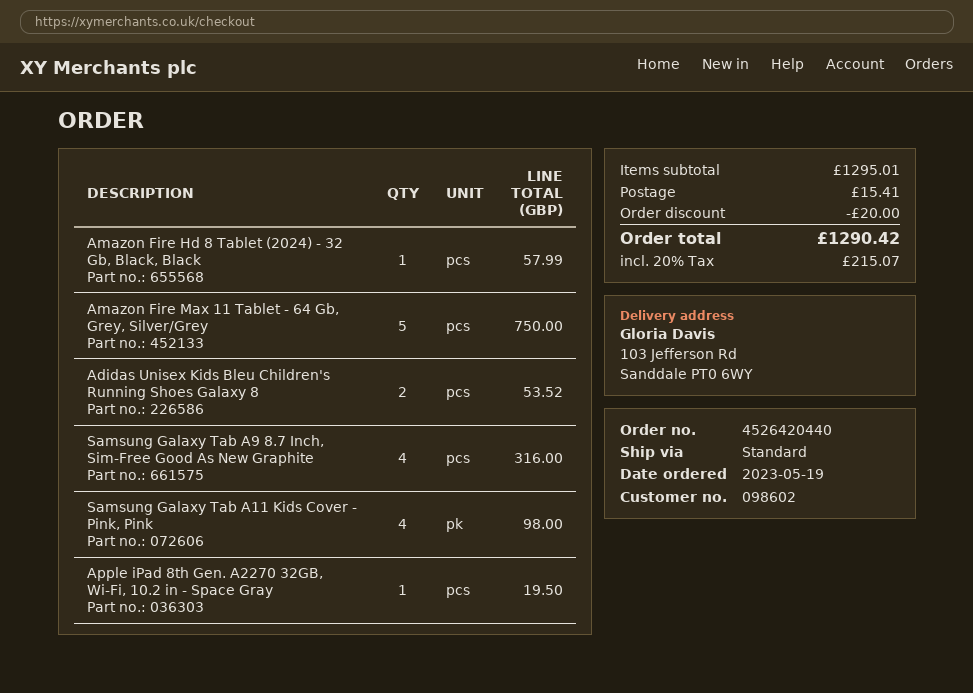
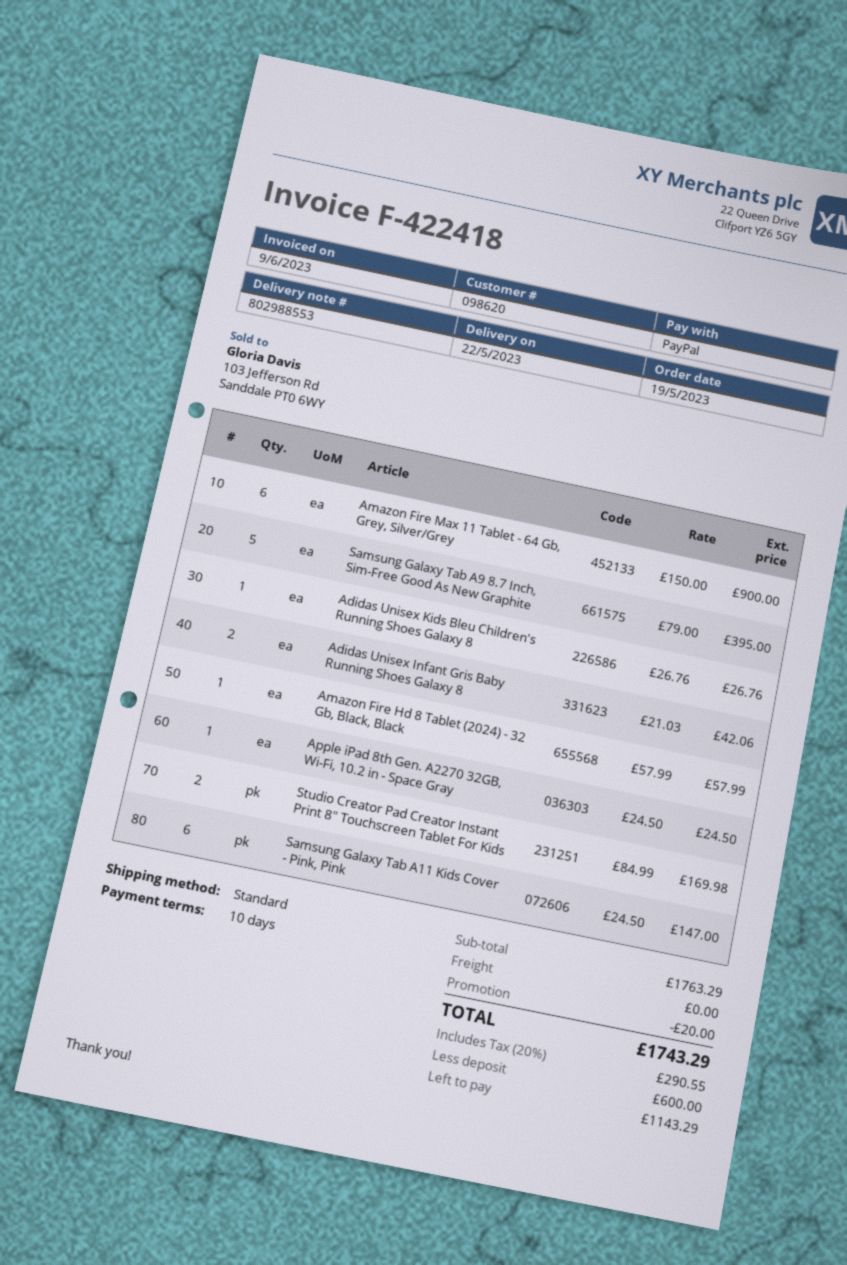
customer number: 098602 -> 098620
Amazon Fire Max 11 Tablet - 64 Gb, Grey, Silver/Grey: 5 for 750.00 -> 6 for 900.00
Adidas Unisex Kids Bleu Children's Running Shoes Galaxy 8: 2 for 53.52 -> 1 for 26.76
Samsung Galaxy Tab A9 8.7 Inch, Sim-Free Good As New Graphite: 4 for 316.00 -> 5 for 395.00
Samsung Galaxy Tab A11 Kids Cover - Pink, Pink: 4 for 98.00 -> 6 for 147.00
Apple iPad 8th Gen. A2270 32GB, Wi-Fi, 10.2 in - Space Gray: 1 for 19.50 -> 1 for 24.50
Adidas Unisex Infant Gris Baby Running Shoes Galaxy 8: none -> 2 for 42.06
Studio Creator Pad Creator Instant Print 8" Touchscreen Tablet For Kids: none -> 2 for 169.98
subtotal: 1295.01 -> 1763.29
shipping: 15.41 -> 0.00
tax: 20% = 215.07 -> 20% = 290.55
total: 1290.42 -> 1743.29

